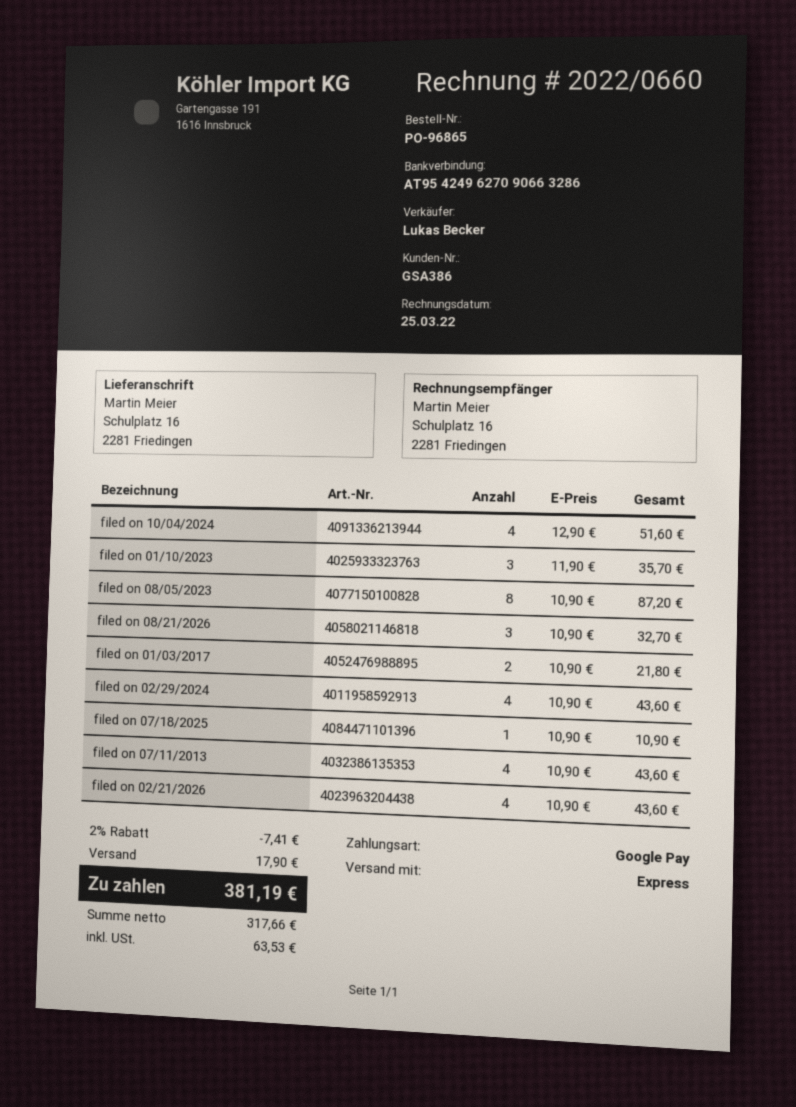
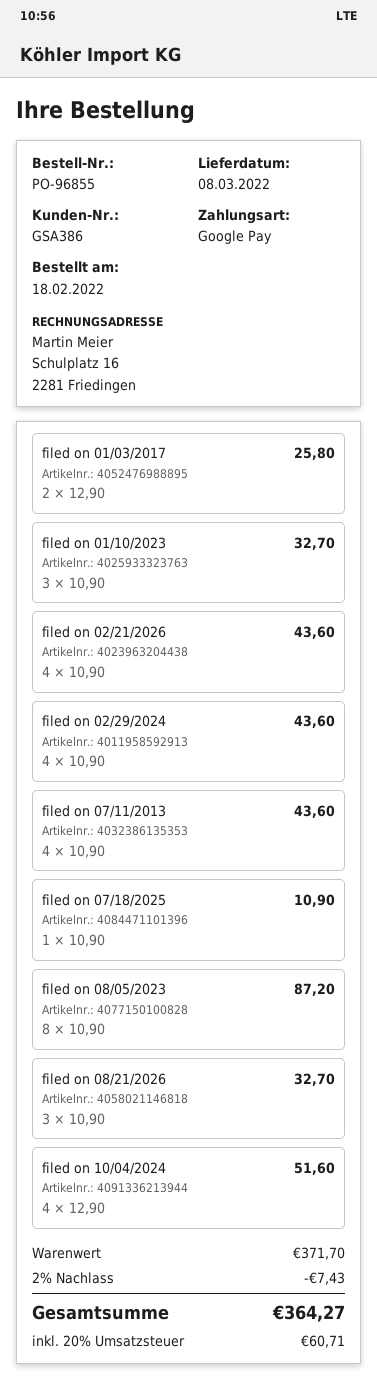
order number: PO-96865 -> PO-96855
filed on 01/10/2023: 3 x 11.90 = 35.70 -> 3 x 10.90 = 32.70
filed on 01/03/2017: 2 x 10.90 = 21.80 -> 2 x 12.90 = 25.80
discount: 2% = 7.41 -> 2% = 7.43
shipping: 17.90 -> none
tax: 63.53 -> 60.71
total: 381.19 -> 364.27

